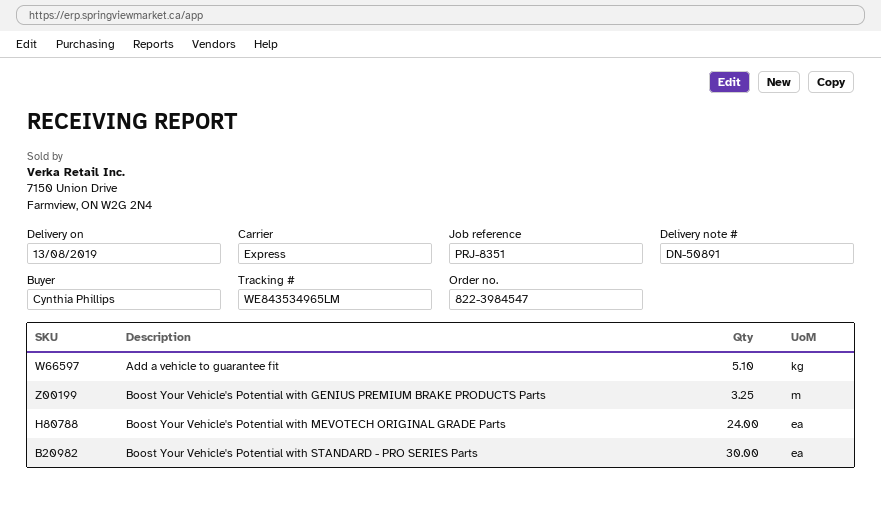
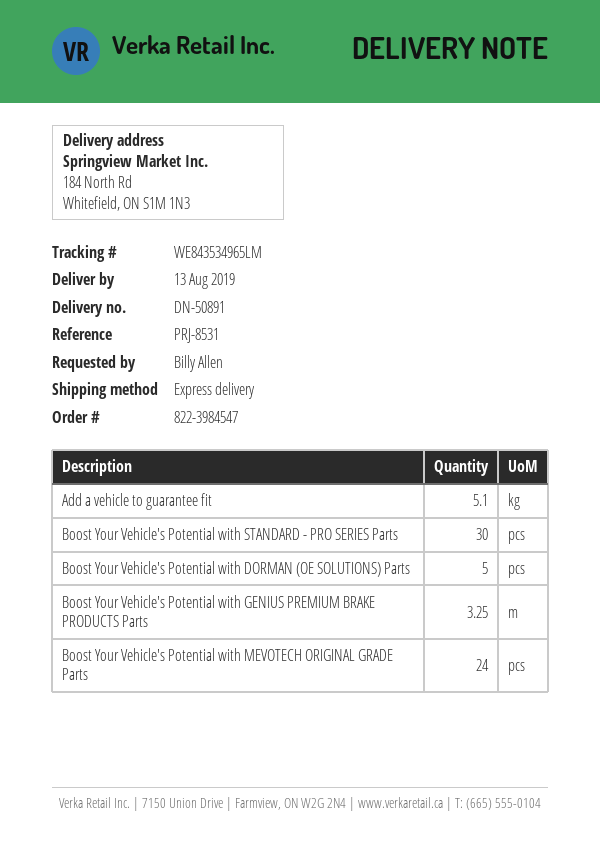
reference: PRJ-8351 -> PRJ-8531
ordered by: Cynthia Phillips -> Billy Allen
Boost Your Vehicle's Potential with DORMAN (OE SOLUTIONS) Parts: none -> 5

